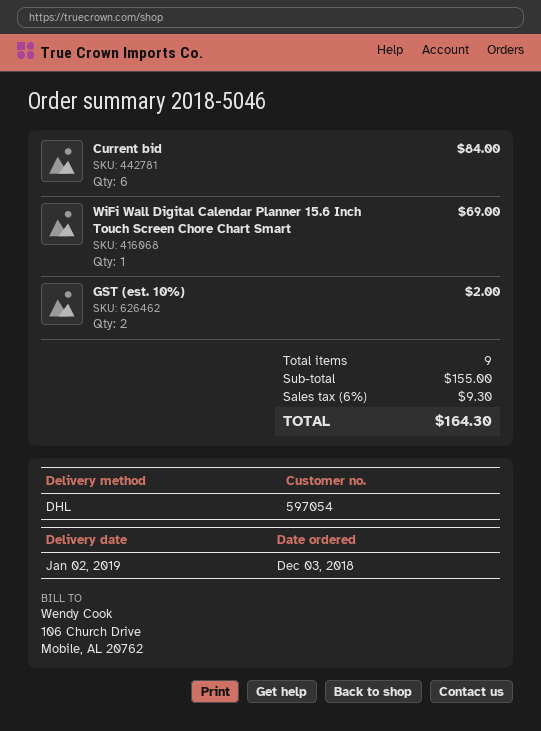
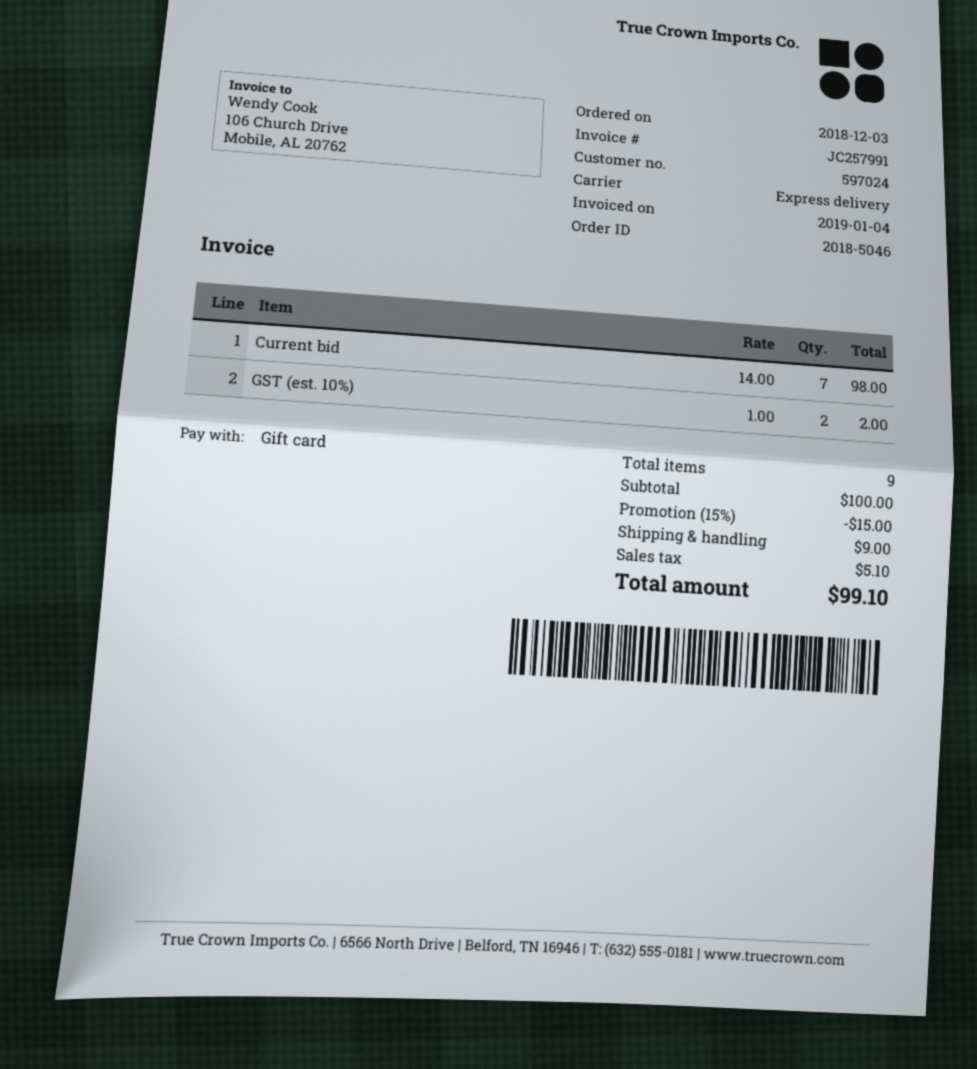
customer number: 597054 -> 597024
shipping method: DHL -> express
Current bid: 6 for 84.00 -> 7 for 98.00
WiFi Wall Digital Calendar Planner 15.6 Inch Touch Screen Chore Chart Smart: 1 for 69.00 -> none
subtotal: 155.00 -> 100.00
discount: none -> 15% = 15.00
shipping: none -> 9.00
tax: 9.30 -> 5.10
total: 164.30 -> 99.10

